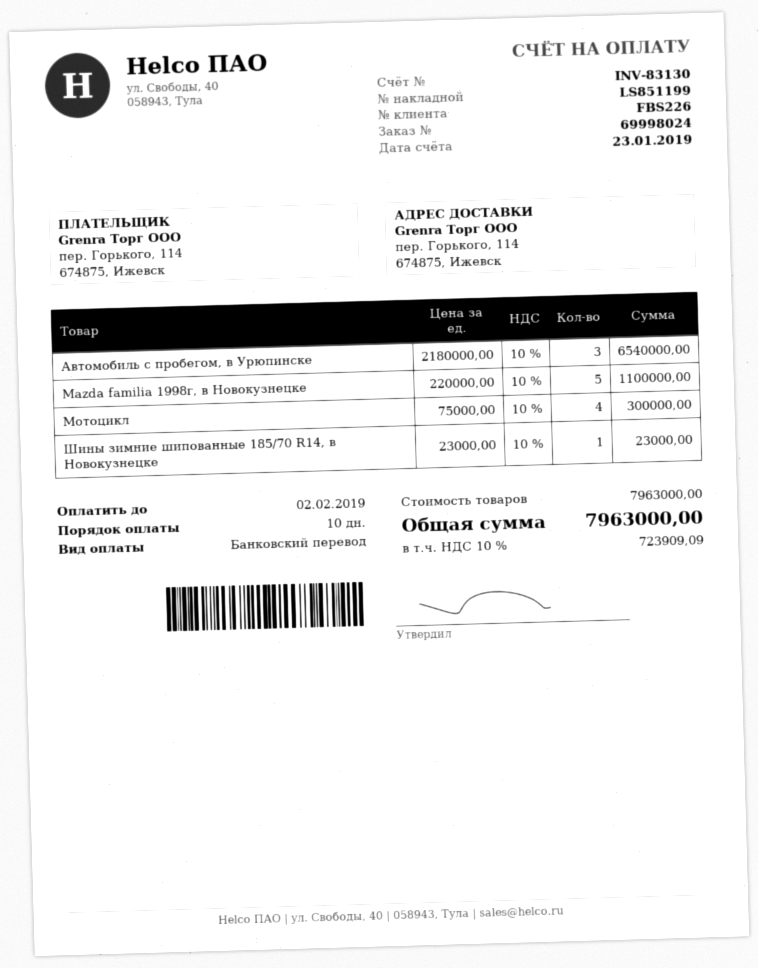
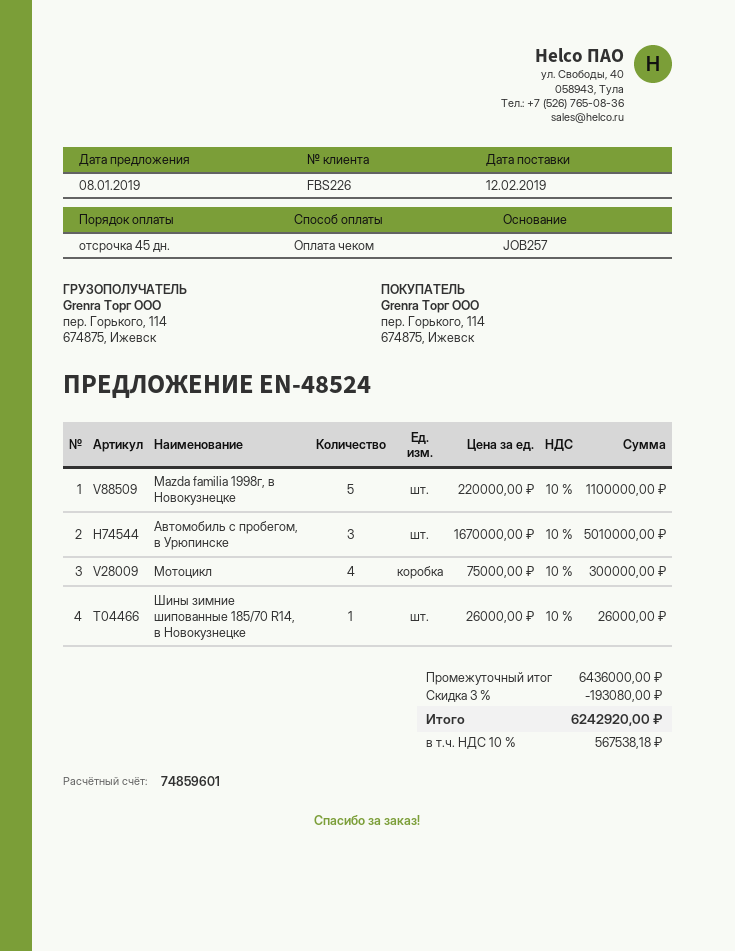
payment terms: 10 days -> 45 days
payment method: bank transfer -> cheque
Автомобиль с пробегом, в Урюпинске: 3 x 2180000.00 = 6540000.00 -> 3 x 1670000.00 = 5010000.00
Шины зимние шипованные 185/70 R14, в Новокузнецке: 1 x 23000.00 = 23000.00 -> 1 x 26000.00 = 26000.00
subtotal: 7963000.00 -> 6436000.00
discount: none -> 3% = 193080.00
tax: 10% = 723909.09 -> 10% = 567538.18
total: 7963000.00 -> 6242920.00

